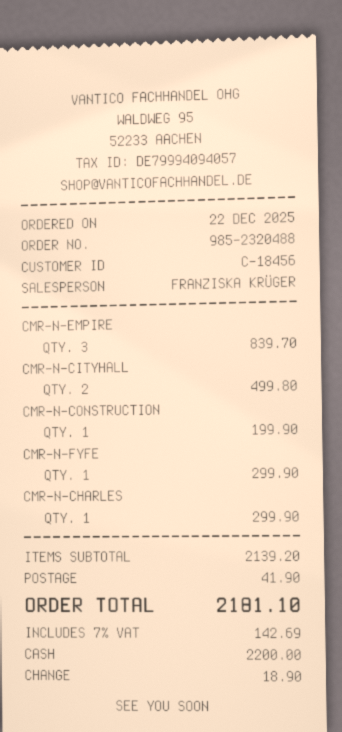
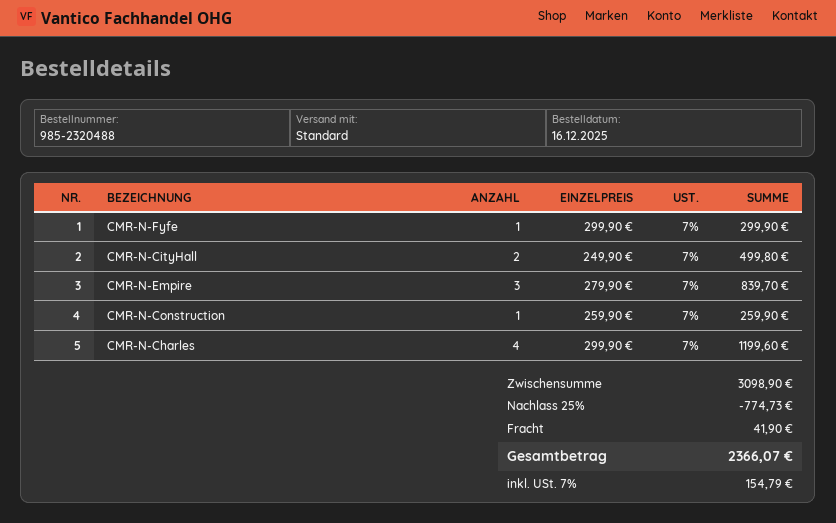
order date: 2025-12-22 -> 2025-12-16
CMR-N-CONSTRUCTION: 1 for 199.90 -> 1 for 259.90
CMR-N-CHARLES: 1 for 299.90 -> 4 for 1199.60
subtotal: 2139.20 -> 3098.90
discount: none -> 25% = 774.73
tax: 7% = 142.69 -> 7% = 154.79
total: 2181.10 -> 2366.07

